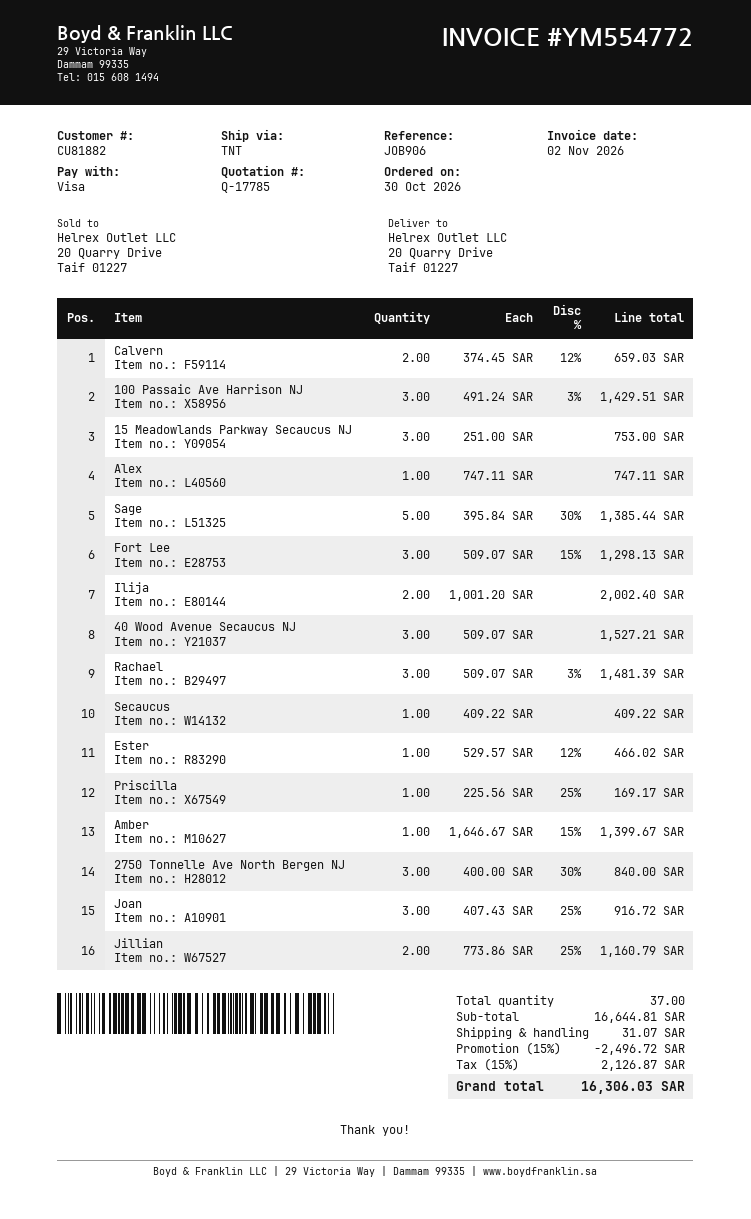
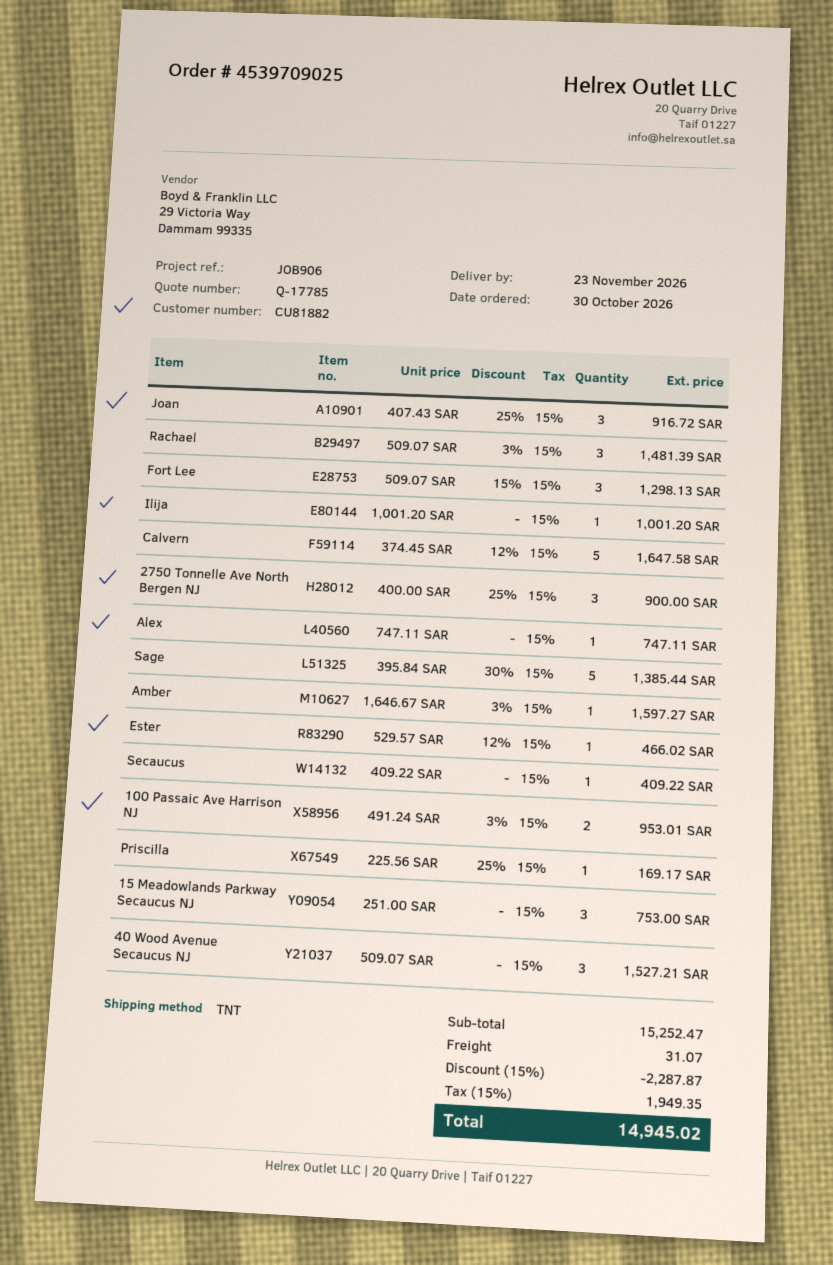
Calvern: 2 x 374.45 - 12% = 659.03 -> 5 x 374.45 - 12% = 1647.58
100 Passaic Ave Harrison NJ: 3 x 491.24 - 3% = 1429.51 -> 2 x 491.24 - 3% = 953.01
Ilija: 2 x 1001.20 = 2002.40 -> 1 x 1001.20 = 1001.20
Amber: 1 x 1646.67 - 15% = 1399.67 -> 1 x 1646.67 - 3% = 1597.27
2750 Tonnelle Ave North Bergen NJ: 3 x 400.00 - 30% = 840.00 -> 3 x 400.00 - 25% = 900.00
Jillian: 2 x 773.86 - 25% = 1160.79 -> none
subtotal: 16644.81 -> 15252.47
discount: 15% = 2496.72 -> 15% = 2287.87
tax: 15% = 2126.87 -> 15% = 1949.35
total: 16306.03 -> 14945.02

